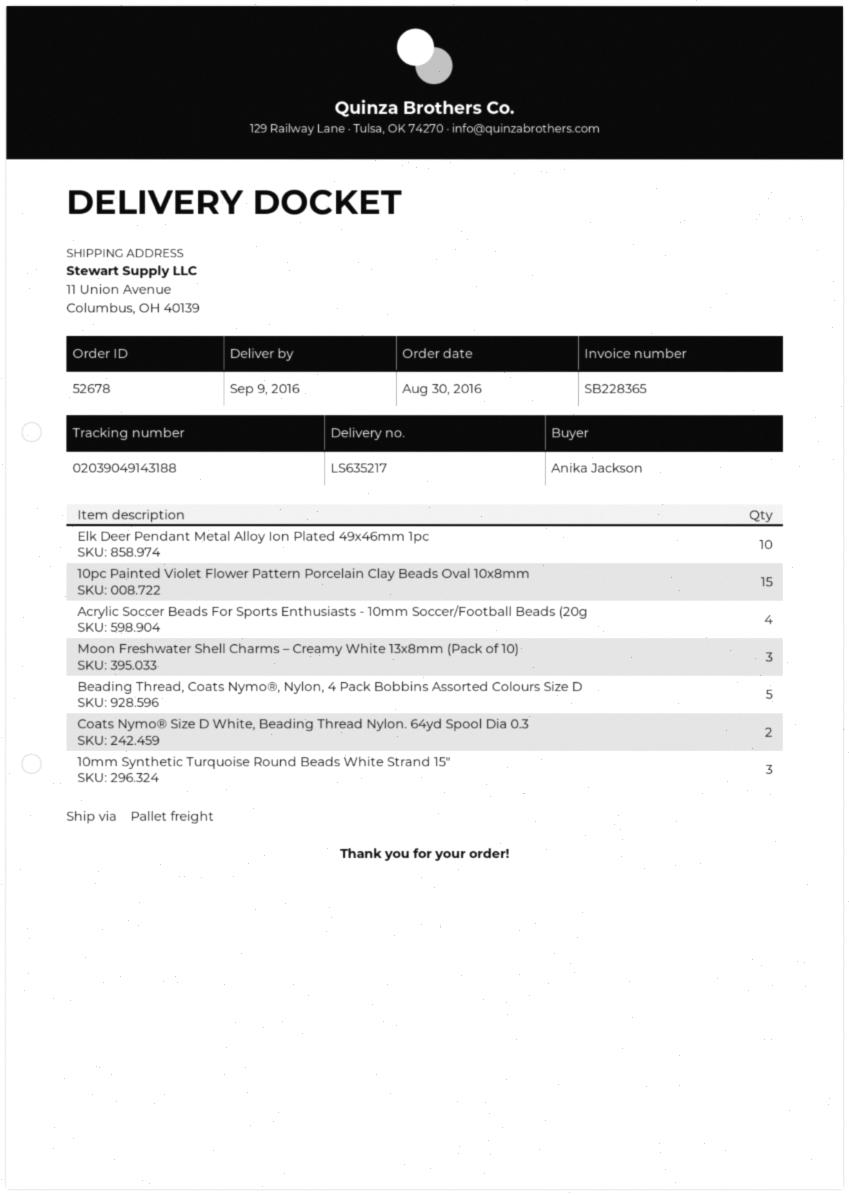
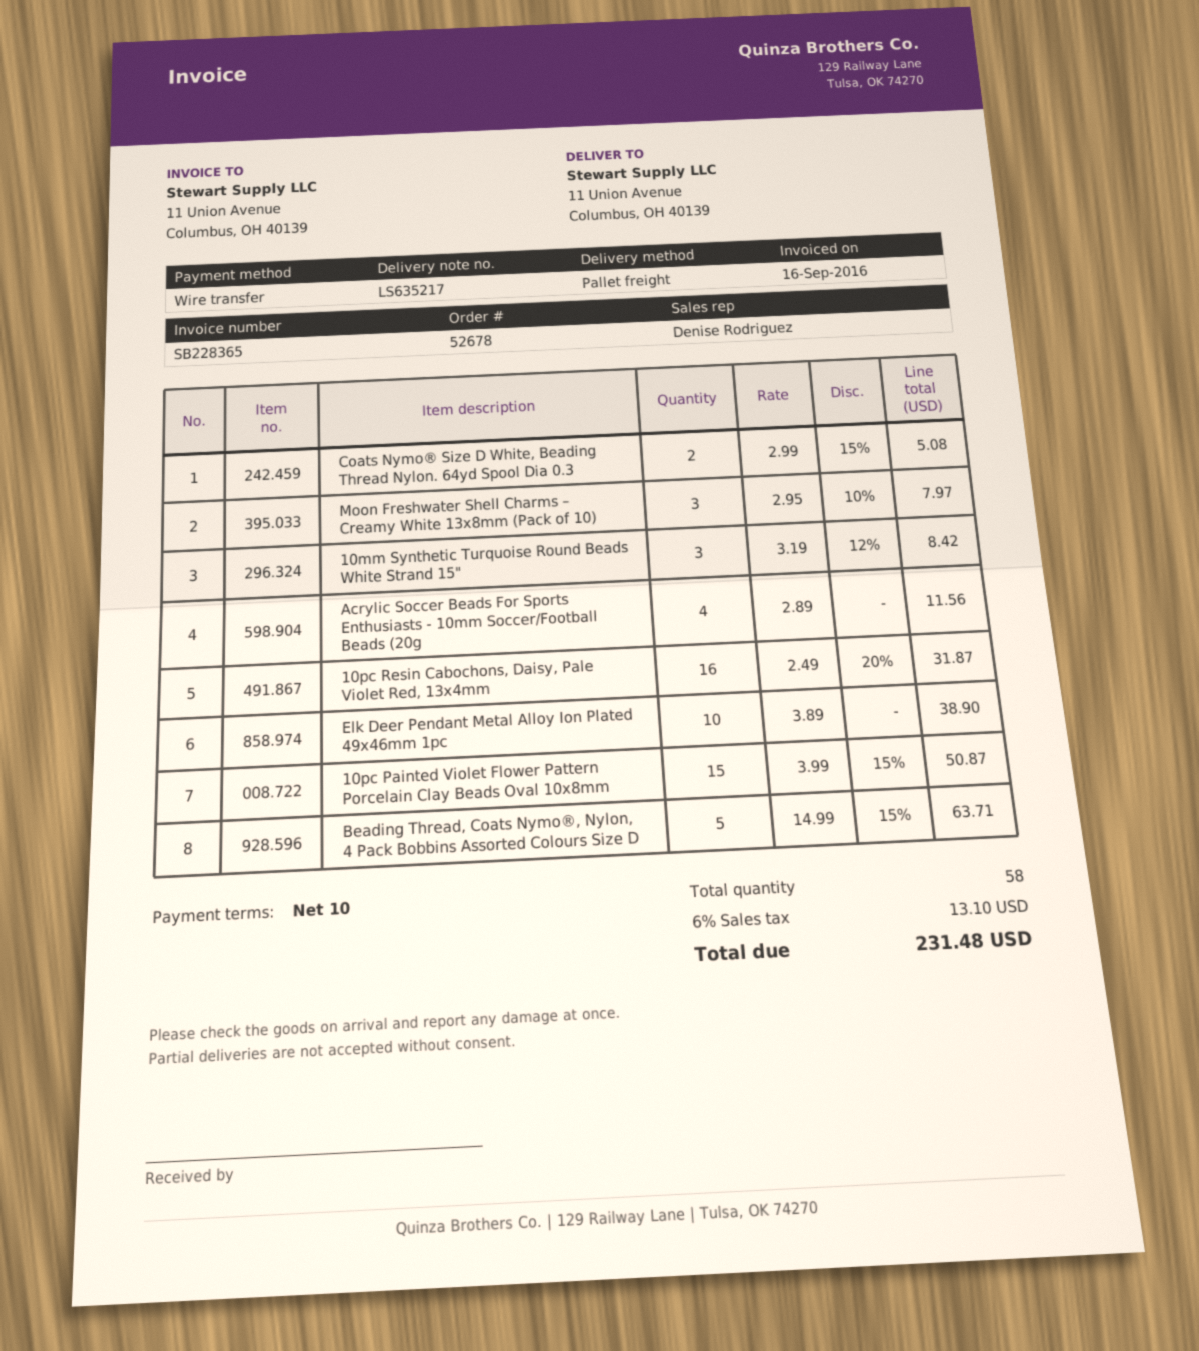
10pc Resin Cabochons, Daisy, Pale Violet Red, 13x4mm: none -> 16

